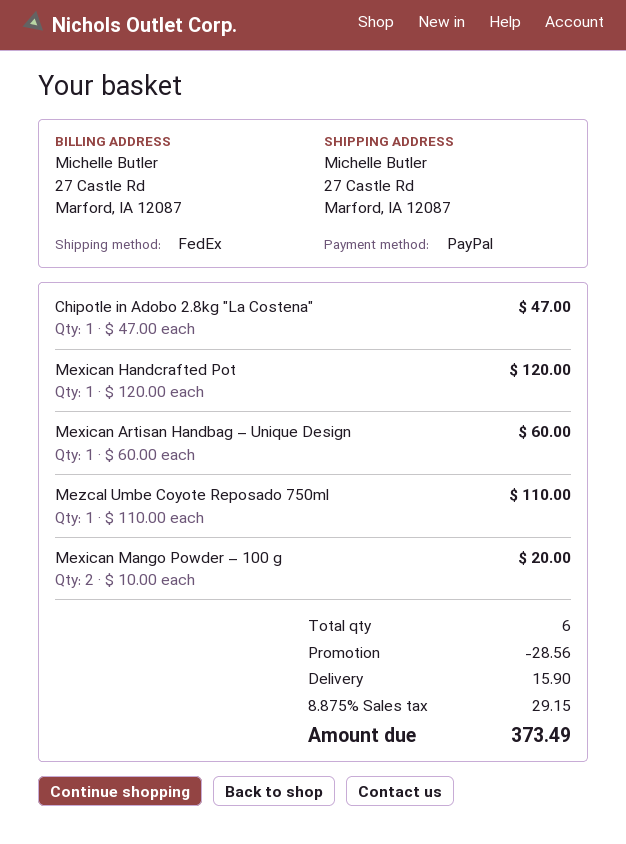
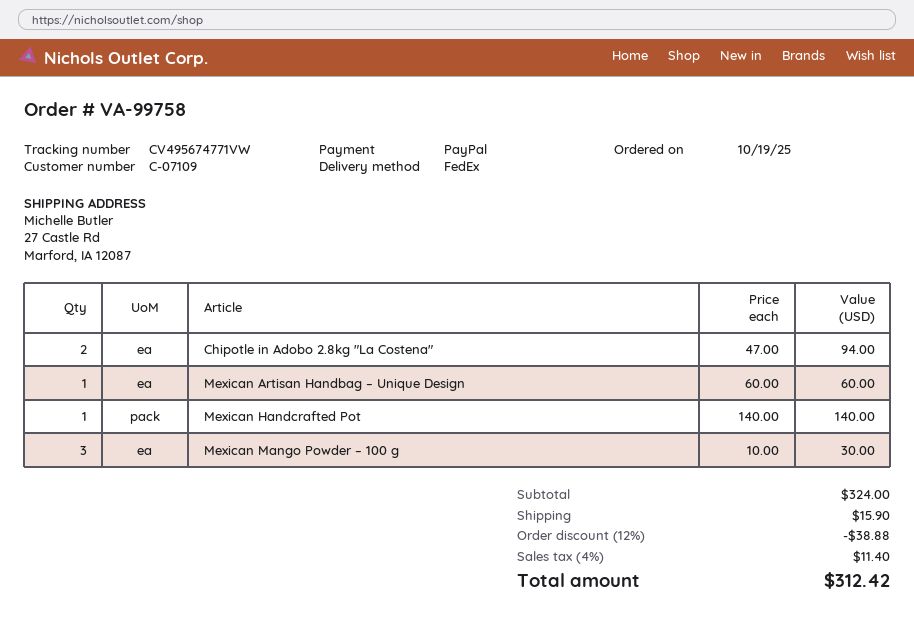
Chipotle in Adobo 2.8kg "La Costena": 1 x 47.00 = 47.00 -> 2 x 47.00 = 94.00
Mexican Handcrafted Pot: 1 x 120.00 = 120.00 -> 1 x 140.00 = 140.00
Mezcal Umbe Coyote Reposado 750ml: 1 x 110.00 = 110.00 -> none
Mexican Mango Powder – 100 g: 2 x 10.00 = 20.00 -> 3 x 10.00 = 30.00
discount: 28.56 -> 38.88
tax: 8.875% = 29.15 -> 4% = 11.40
total: 373.49 -> 312.42

